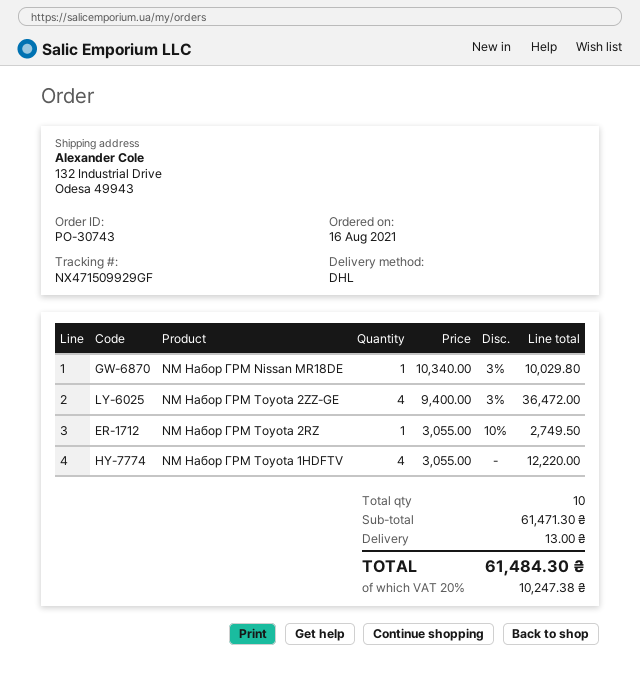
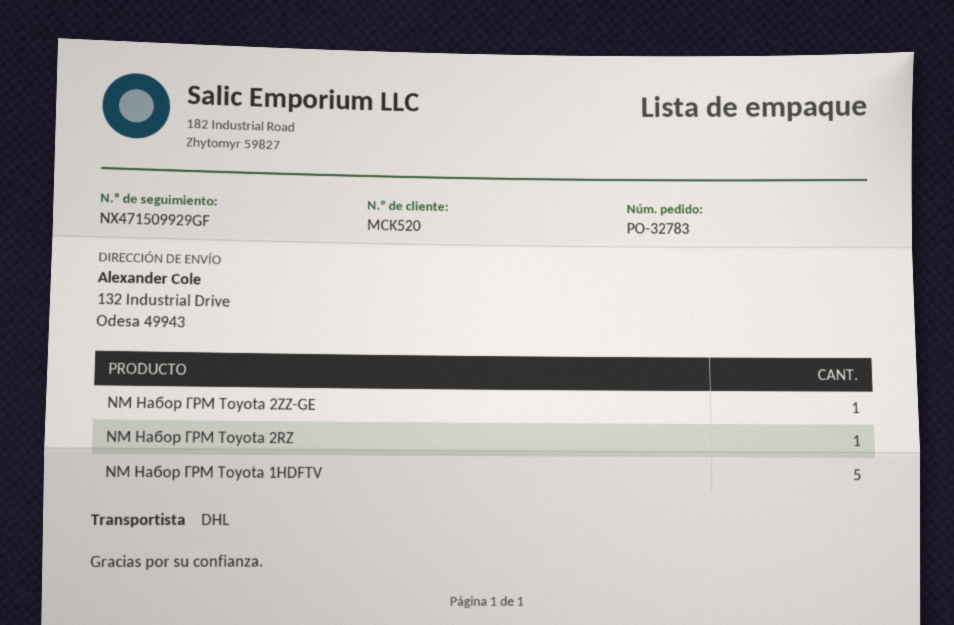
order number: PO-30743 -> PO-32783
NM Набор ГРМ Nissan MR18DE: 1 -> none
NM Набор ГРМ Toyota 2ZZ-GE: 4 -> 1
NM Набор ГРМ Toyota 1HDFTV: 4 -> 5

